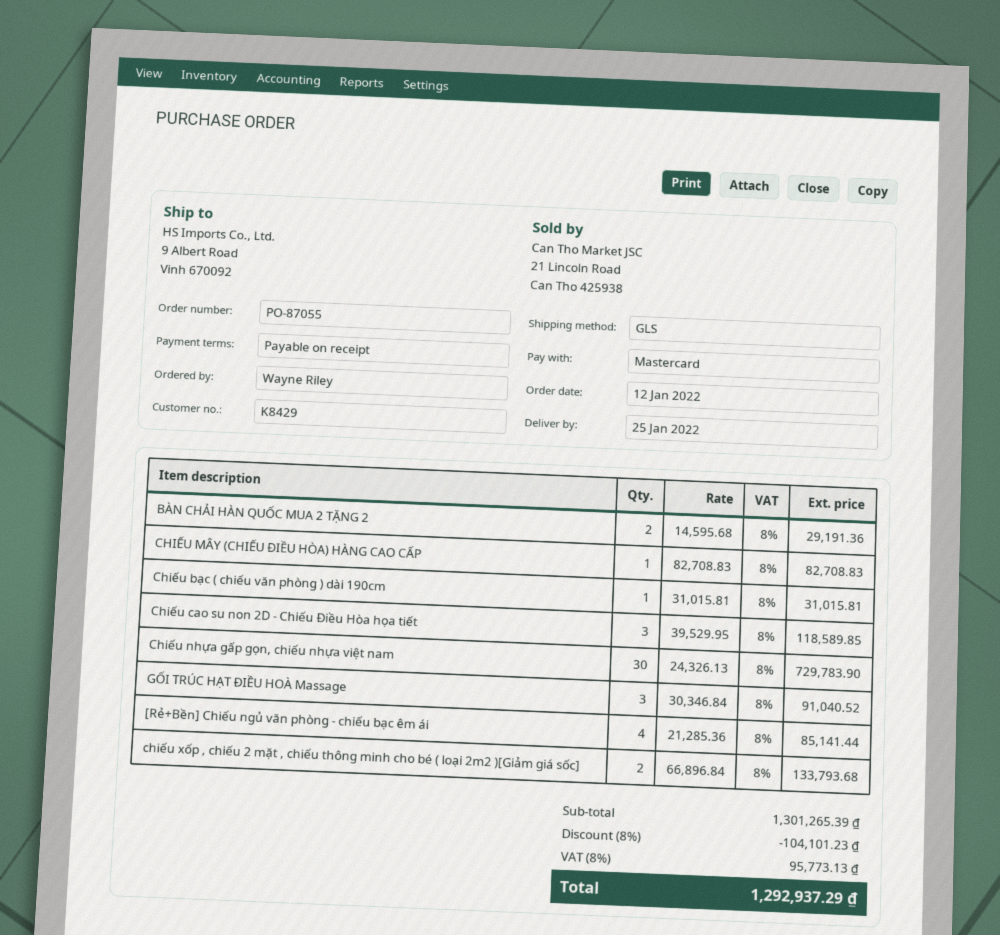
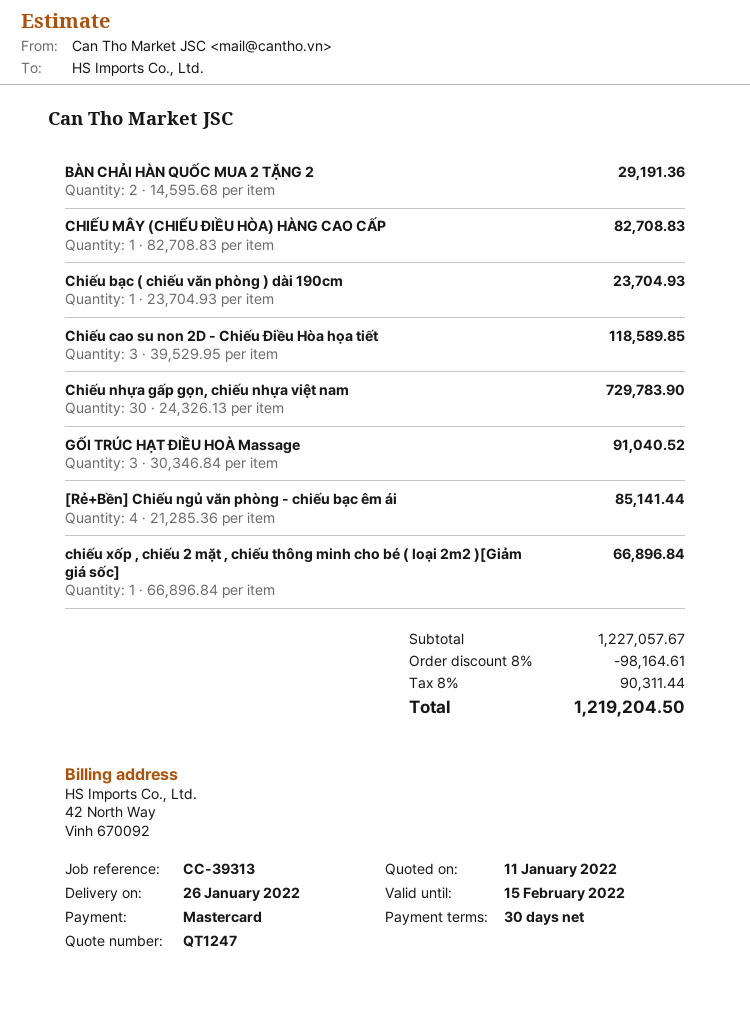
delivery date: 2022-01-25 -> 2022-01-26
payment terms: on receipt -> 30 days
Chiếu bạc ( chiếu văn phòng ) dài 190cm: 1 x 31015.81 = 31015.81 -> 1 x 23704.93 = 23704.93
chiếu xốp , chiếu 2 mặt , chiếu thông minh cho bé ( loại 2m2 )[Giảm giá sốc]: 2 x 66896.84 = 133793.68 -> 1 x 66896.84 = 66896.84
subtotal: 1301265.39 -> 1227057.67
discount: 8% = 104101.23 -> 8% = 98164.61
tax: 8% = 95773.13 -> 8% = 90311.44
total: 1292937.29 -> 1219204.50

